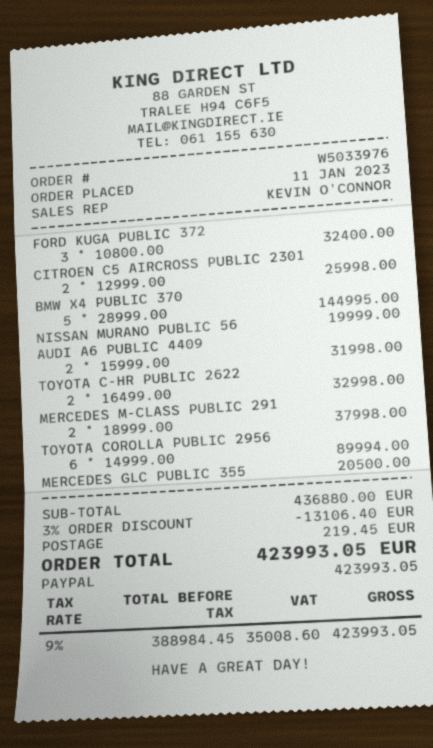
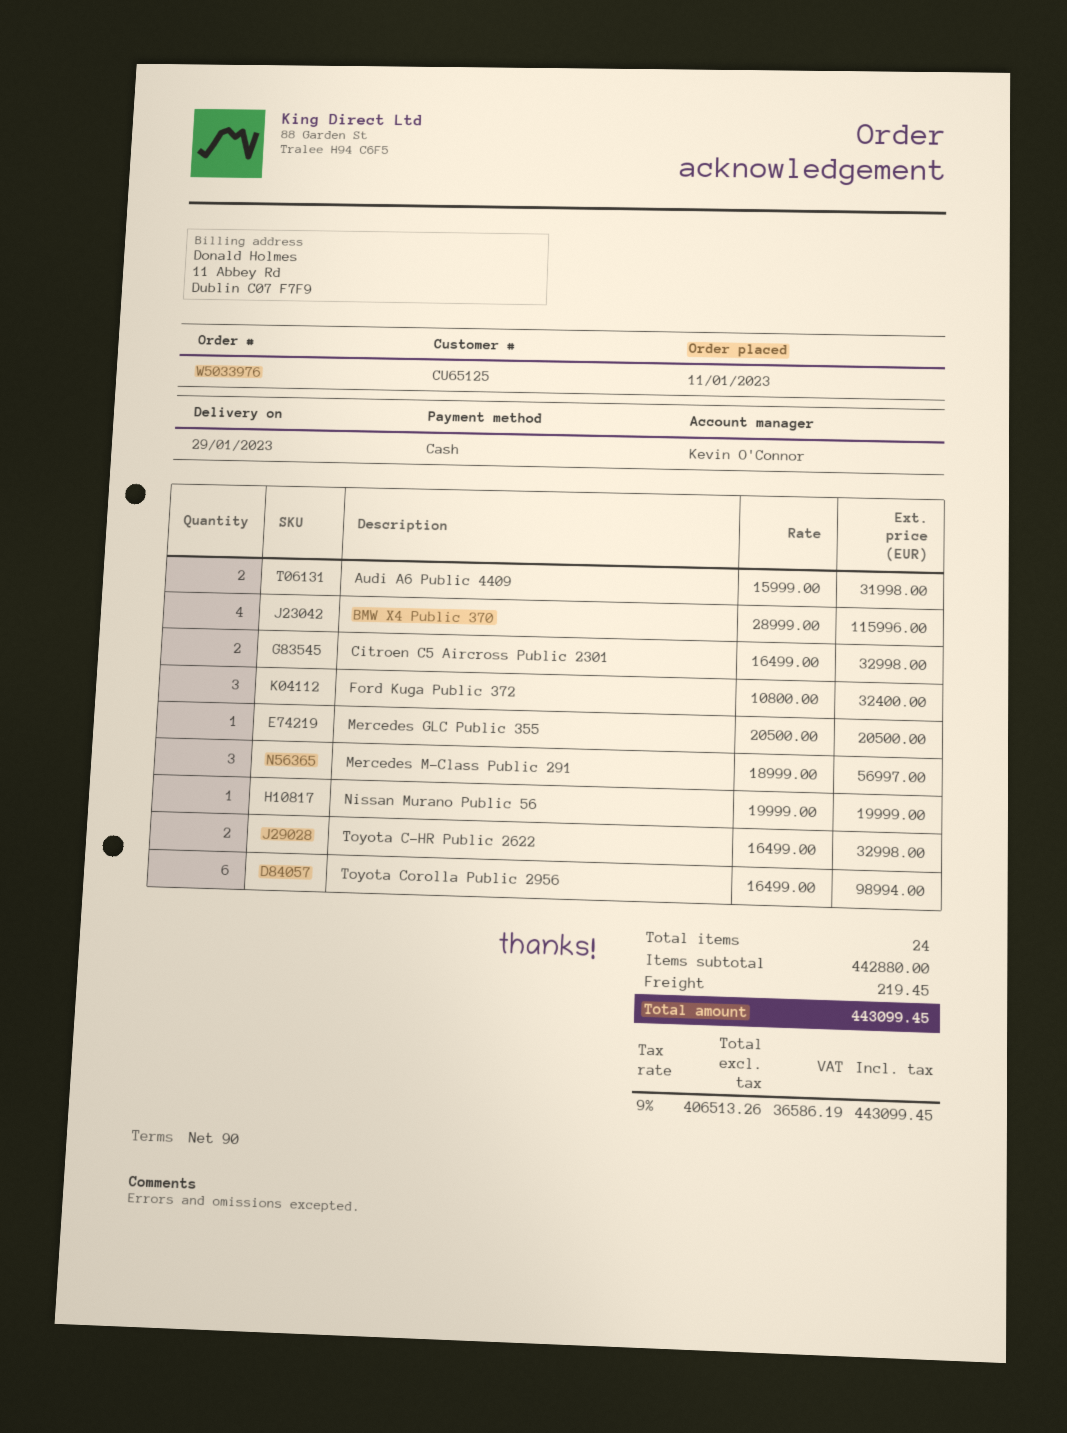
payment method: PayPal -> cash
CITROEN C5 AIRCROSS PUBLIC 2301: 2 x 12999.00 = 25998.00 -> 2 x 16499.00 = 32998.00
BMW X4 PUBLIC 370: 5 x 28999.00 = 144995.00 -> 4 x 28999.00 = 115996.00
MERCEDES M-CLASS PUBLIC 291: 2 x 18999.00 = 37998.00 -> 3 x 18999.00 = 56997.00
TOYOTA COROLLA PUBLIC 2956: 6 x 14999.00 = 89994.00 -> 6 x 16499.00 = 98994.00
subtotal: 436880.00 -> 442880.00
discount: 3% = 13106.40 -> none
net: 388984.45 -> 406513.26
tax: 9% = 35008.60 -> 9% = 36586.19
total: 423993.05 -> 443099.45

